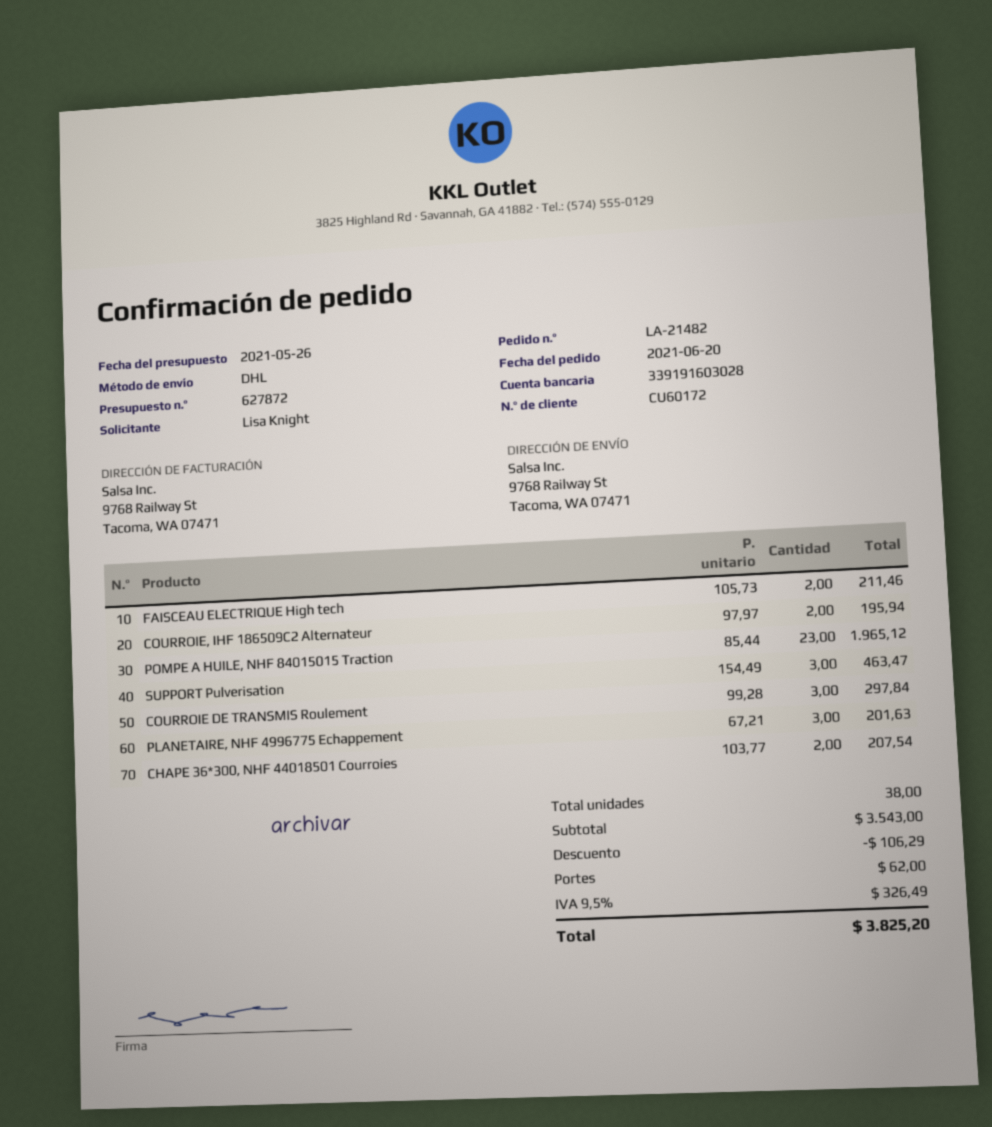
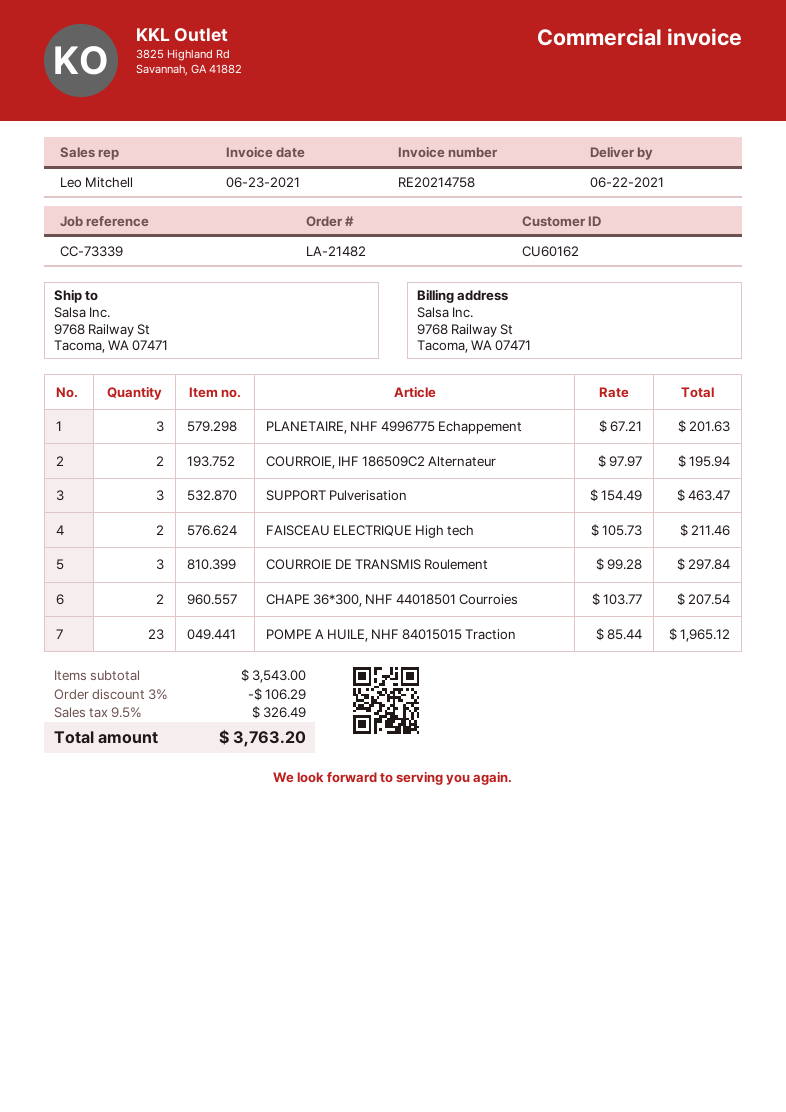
customer number: CU60172 -> CU60162
shipping: 62.00 -> none
total: 3825.20 -> 3763.20

